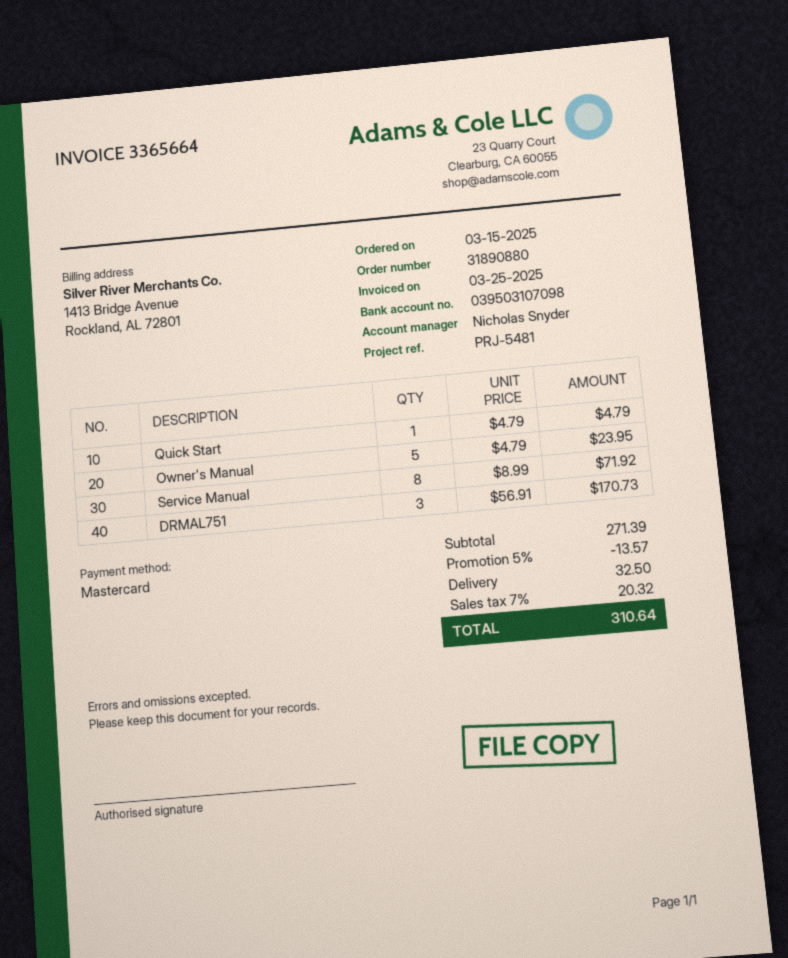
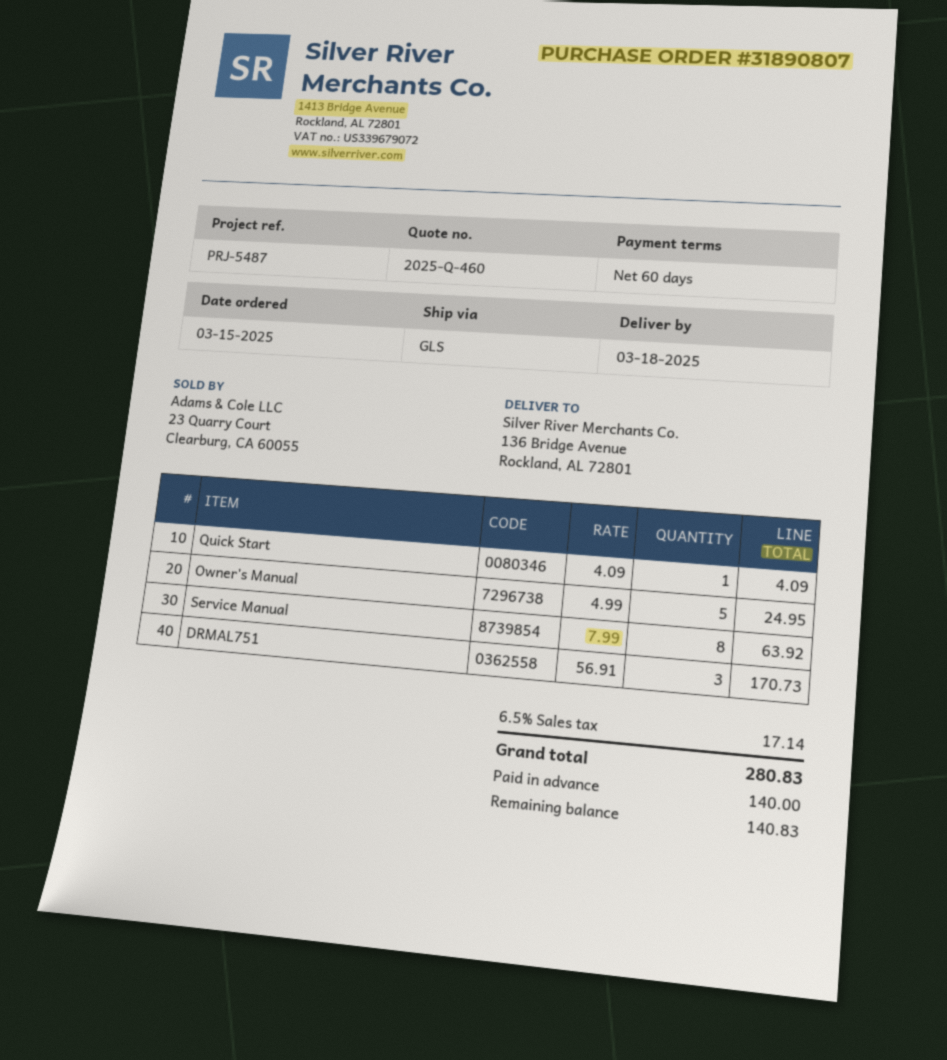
order number: 31890880 -> 31890807
reference: PRJ-5481 -> PRJ-5487
Quick Start: 1 x 4.79 = 4.79 -> 1 x 4.09 = 4.09
Owner's Manual: 5 x 4.79 = 23.95 -> 5 x 4.99 = 24.95
Service Manual: 8 x 8.99 = 71.92 -> 8 x 7.99 = 63.92
discount: 5% = 13.57 -> none
shipping: 32.50 -> none
tax: 7% = 20.32 -> 6.5% = 17.14
total: 310.64 -> 280.83

